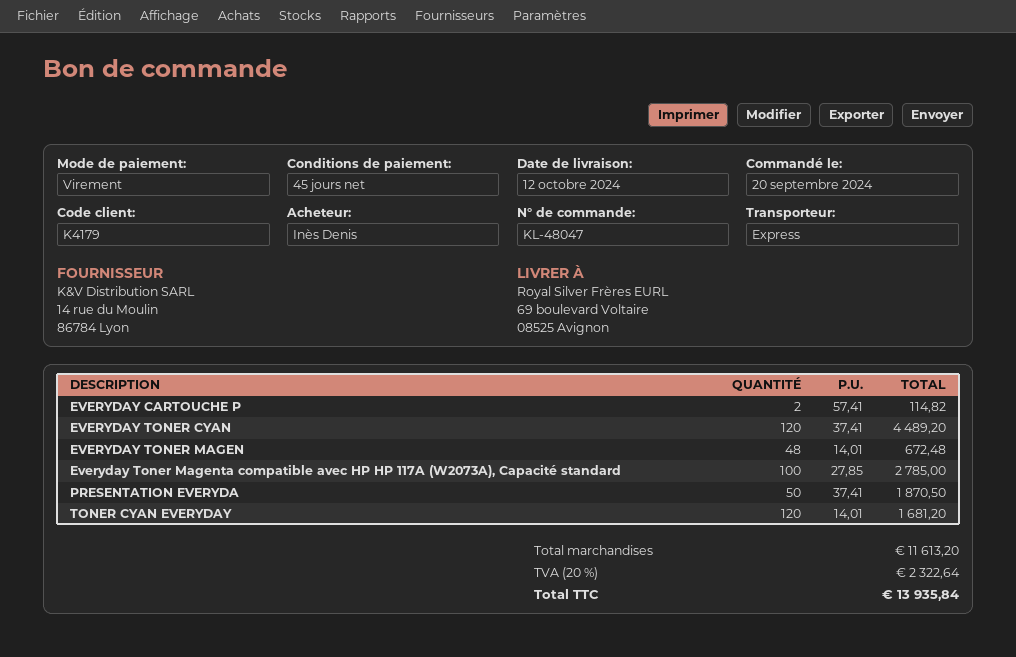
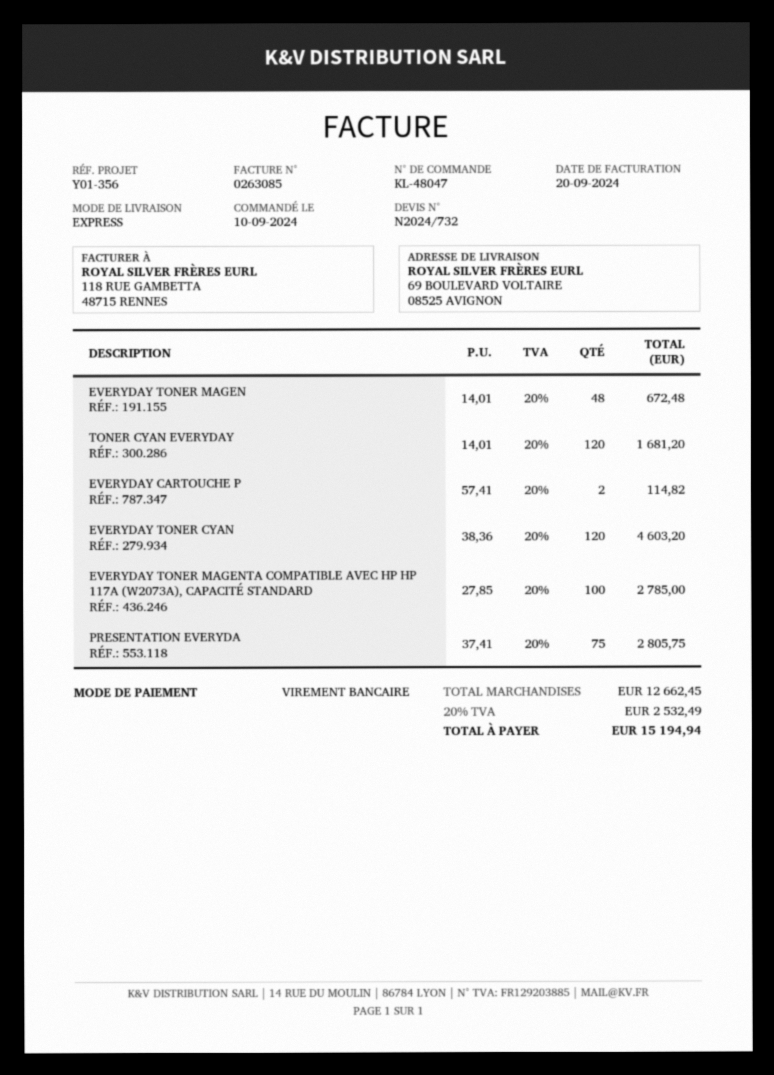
order date: 2024-09-20 -> 2024-09-10
EVERYDAY TONER CYAN: 120 x 37.41 = 4489.20 -> 120 x 38.36 = 4603.20
PRESENTATION EVERYDA: 50 x 37.41 = 1870.50 -> 75 x 37.41 = 2805.75
subtotal: 11613.20 -> 12662.45
tax: 20% = 2322.64 -> 20% = 2532.49
total: 13935.84 -> 15194.94

